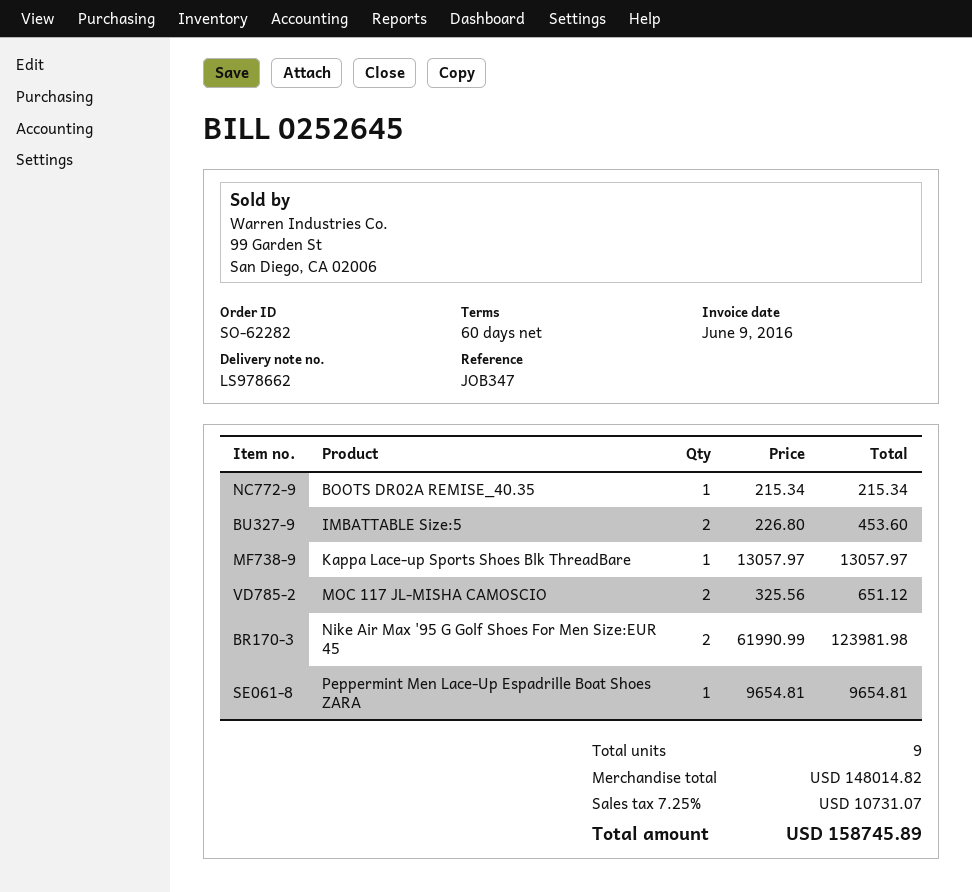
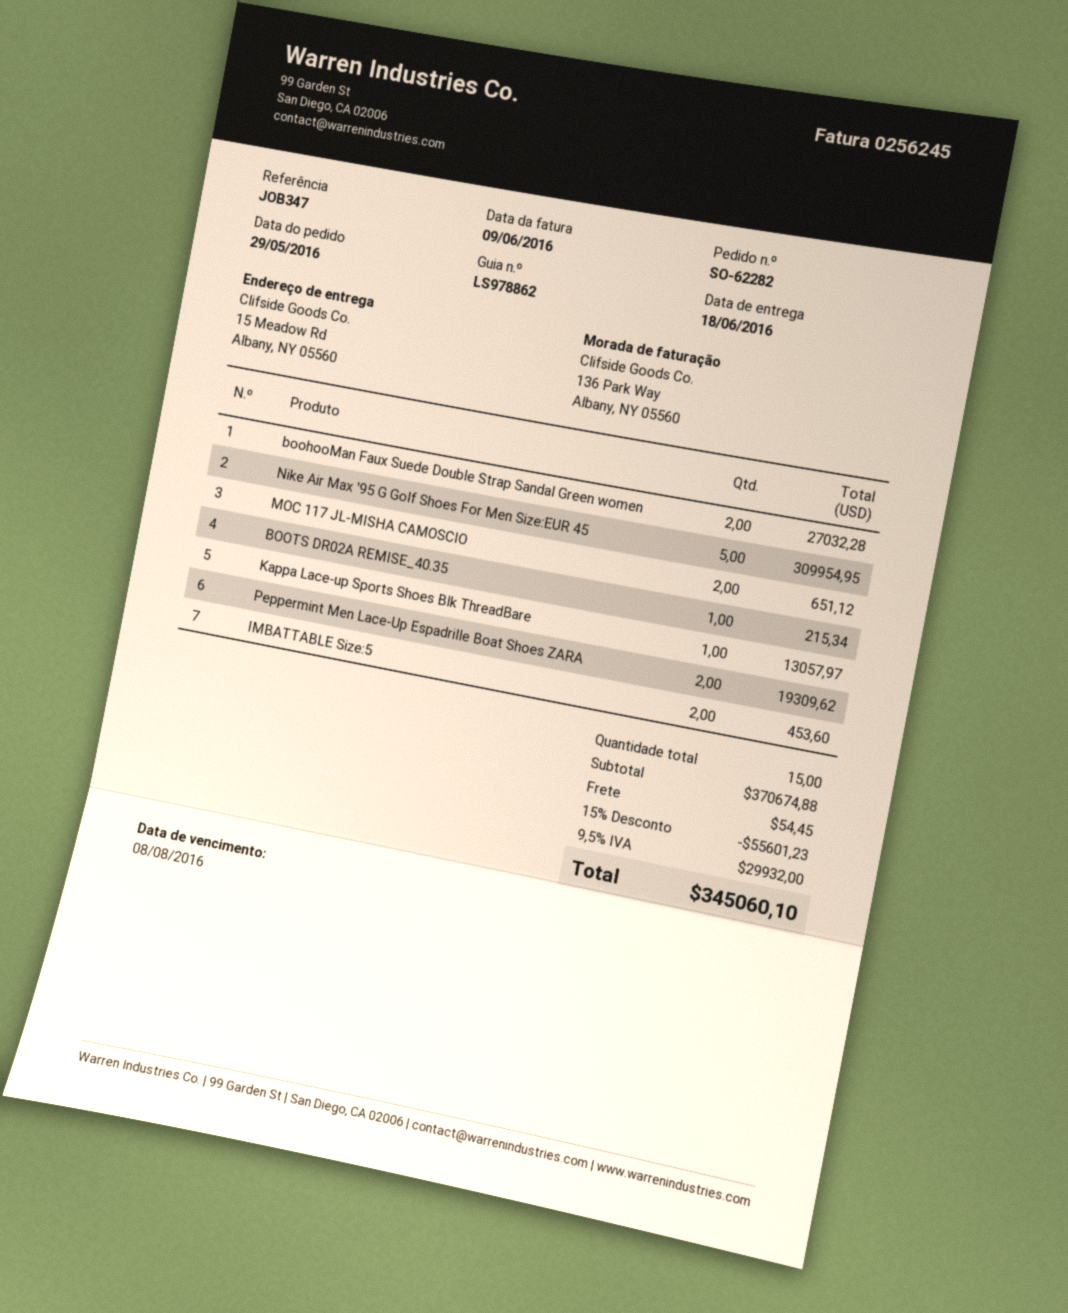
delivery note number: LS978662 -> LS978862
invoice number: 0252645 -> 0256245
Nike Air Max '95 G Golf Shoes For Men Size:EUR 45: 2 for 123981.98 -> 5 for 309954.95
Peppermint Men Lace-Up Espadrille Boat Shoes ZARA: 1 for 9654.81 -> 2 for 19309.62
boohooMan Faux Suede Double Strap Sandal Green women: none -> 2 for 27032.28
total quantity: 9 -> 15
subtotal: 148014.82 -> 370674.88
discount: none -> 15% = 55601.23
shipping: none -> 54.45
tax: 7.25% = 10731.07 -> 9.5% = 29932.00
total: 158745.89 -> 345060.10

